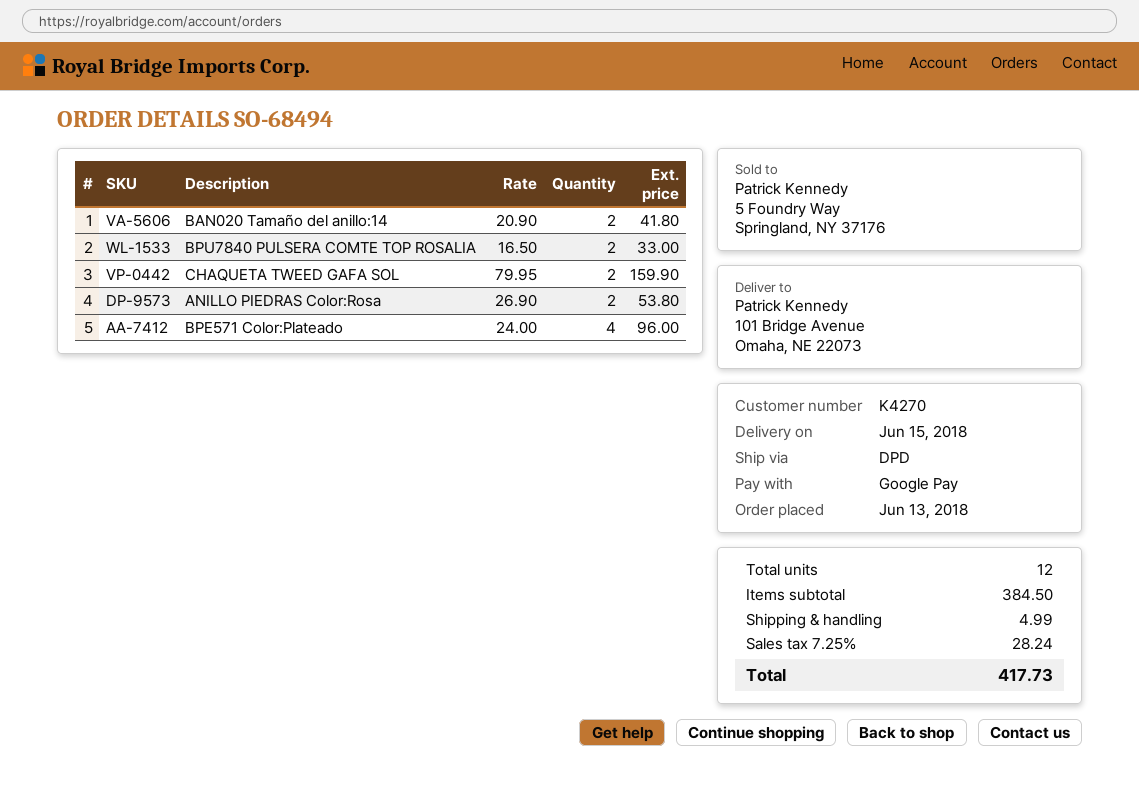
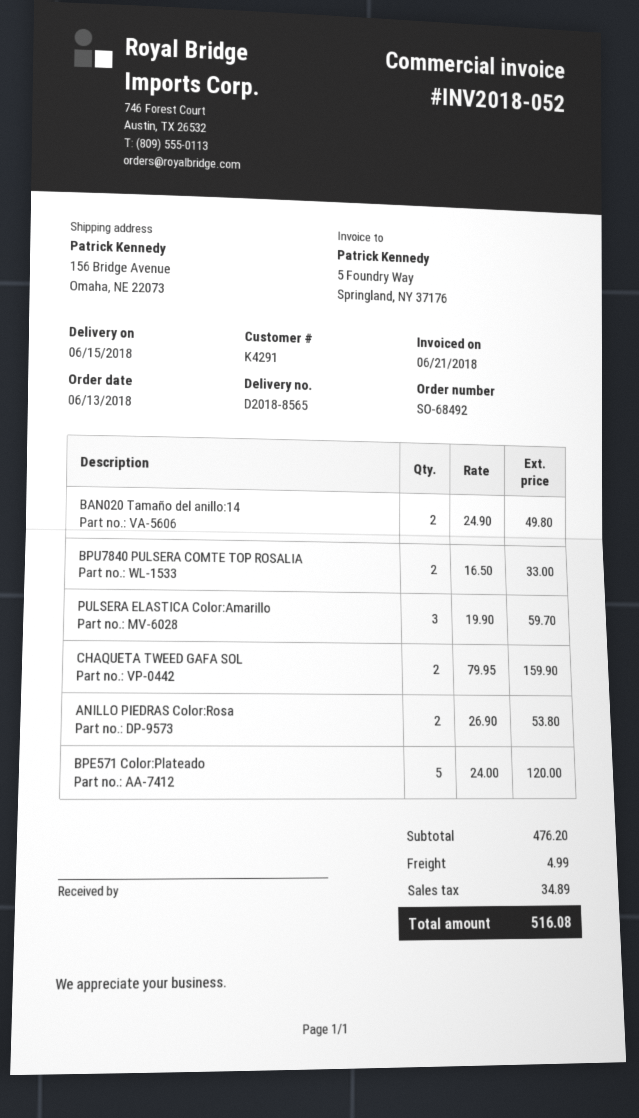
order number: SO-68494 -> SO-68492
customer number: K4270 -> K4291
ship to: 101 Bridge Avenue, Omaha, NE 22073 -> 156 Bridge Avenue, Omaha, NE 22073
BAN020 Tamaño del anillo:14: 2 x 20.90 = 41.80 -> 2 x 24.90 = 49.80
BPE571 Color:Plateado: 4 x 24.00 = 96.00 -> 5 x 24.00 = 120.00
PULSERA ELASTICA Color:Amarillo: none -> 3 x 19.90 = 59.70
subtotal: 384.50 -> 476.20
tax: 28.24 -> 34.89
total: 417.73 -> 516.08

